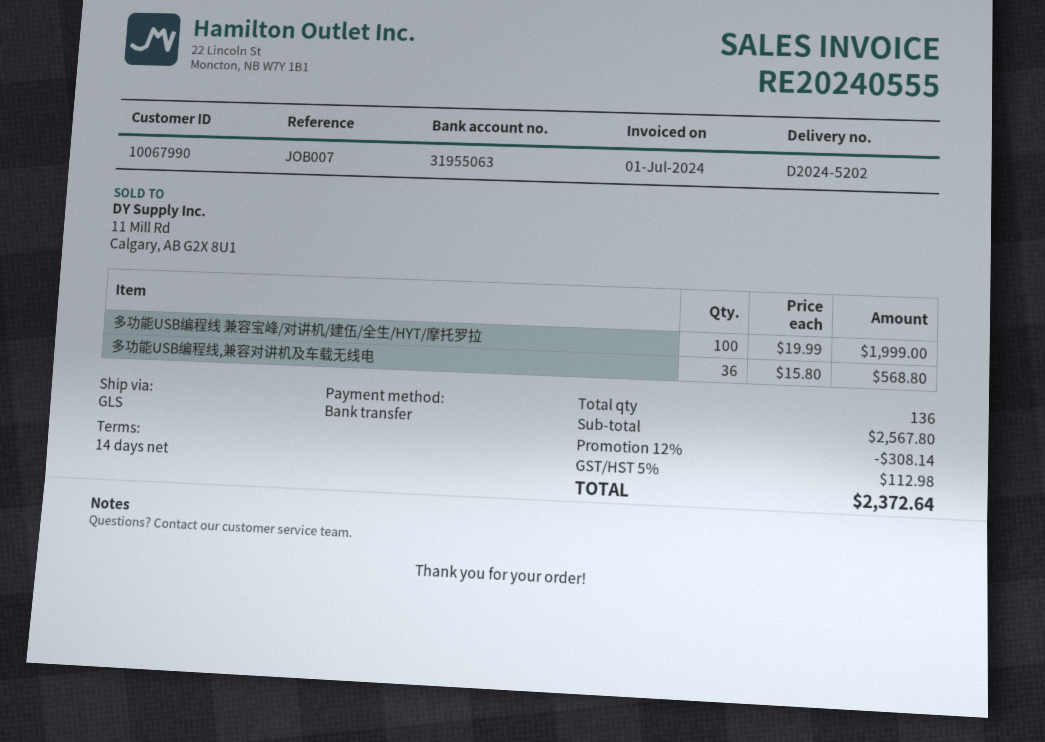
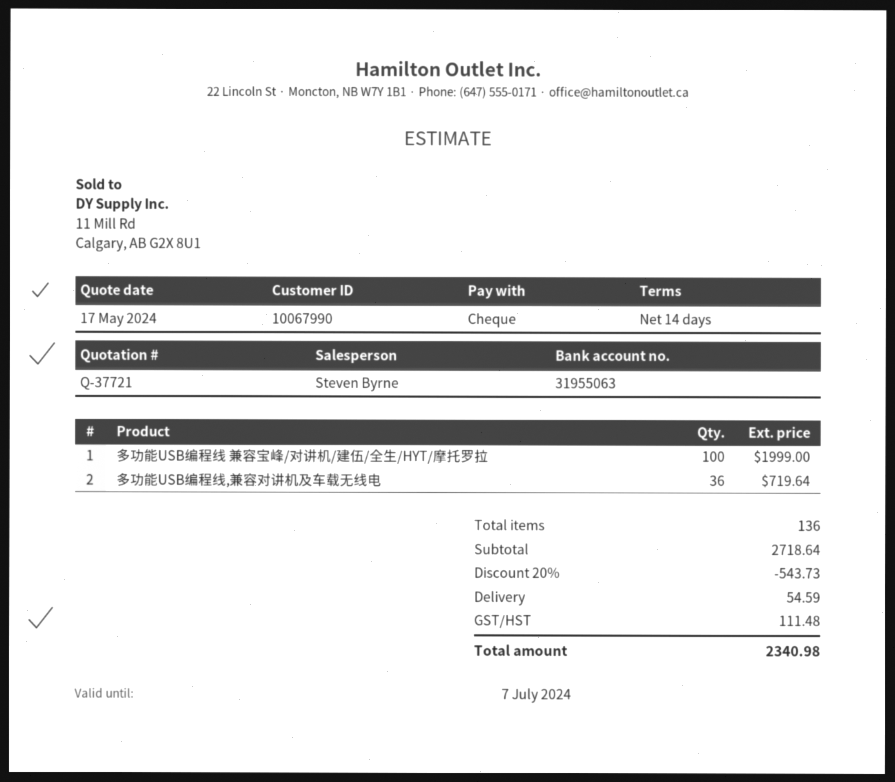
payment method: bank transfer -> cheque
多功能USB编程线,兼容对讲机及车载无线电: 36 for 568.80 -> 36 for 719.64
subtotal: 2567.80 -> 2718.64
discount: 12% = 308.14 -> 20% = 543.73
shipping: none -> 54.59
tax: 112.98 -> 111.48
total: 2372.64 -> 2340.98

